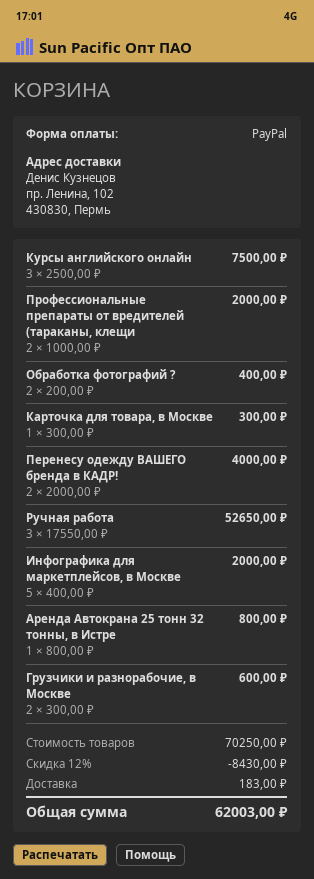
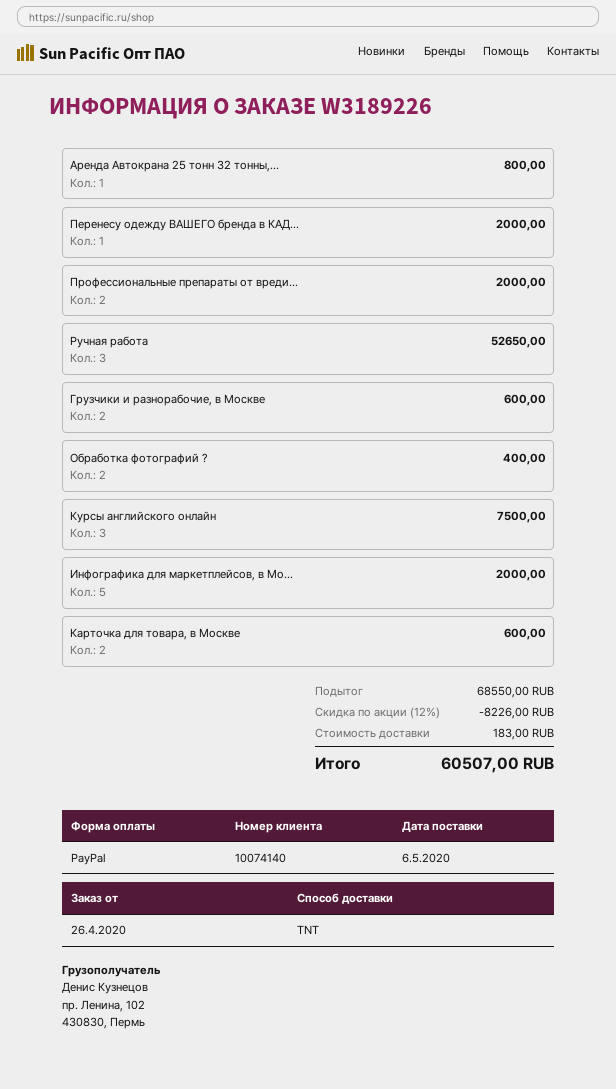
Карточка для товара, в Москве: 1 for 300.00 -> 2 for 600.00
Перенесу одежду ВАШЕГО бренда в КАДР!: 2 for 4000.00 -> 1 for 2000.00
subtotal: 70250.00 -> 68550.00
discount: 12% = 8430.00 -> 12% = 8226.00
total: 62003.00 -> 60507.00

